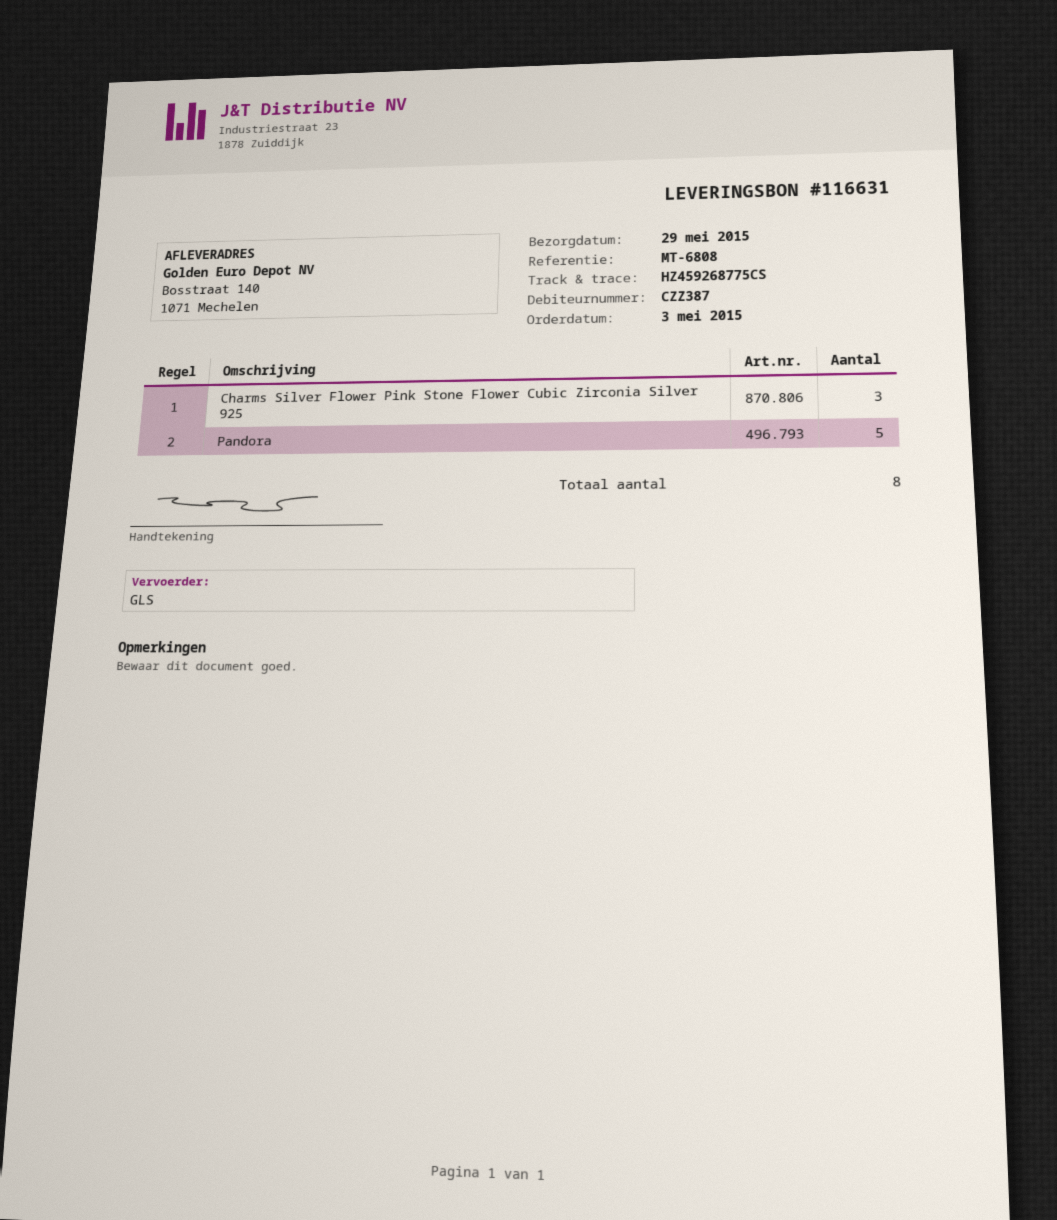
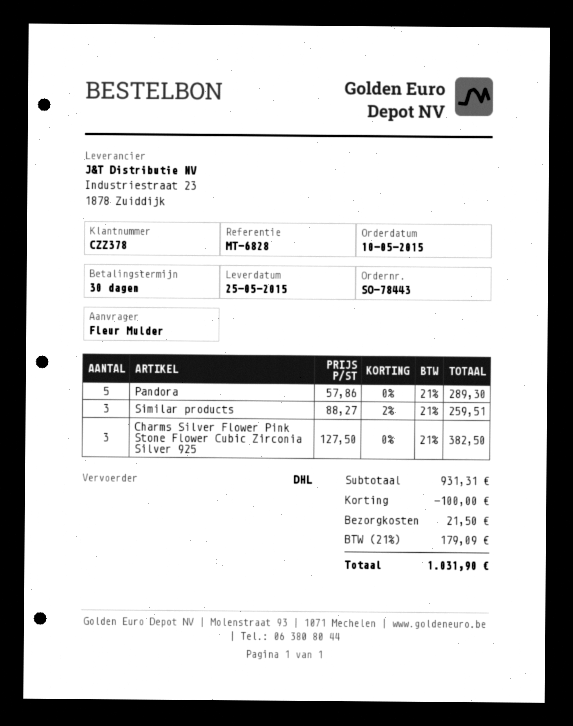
order date: 2015-05-03 -> 2015-05-10
delivery date: 2015-05-29 -> 2015-05-25
customer number: CZZ387 -> CZZ378
reference: MT-6808 -> MT-6828
shipping method: GLS -> DHL
Similar products: none -> 3

